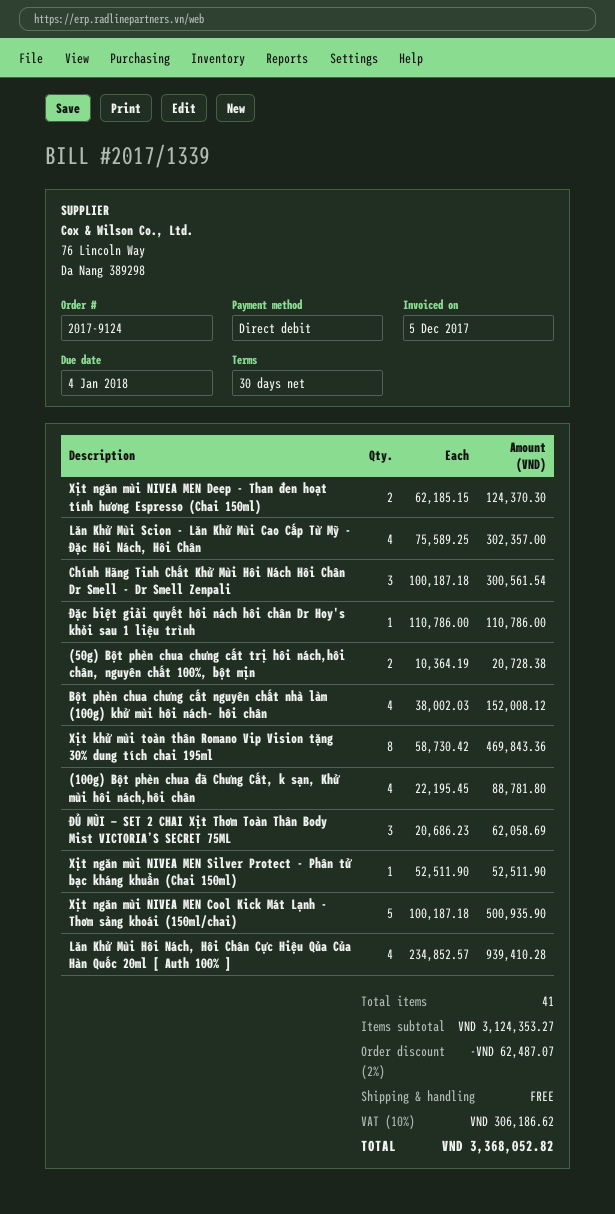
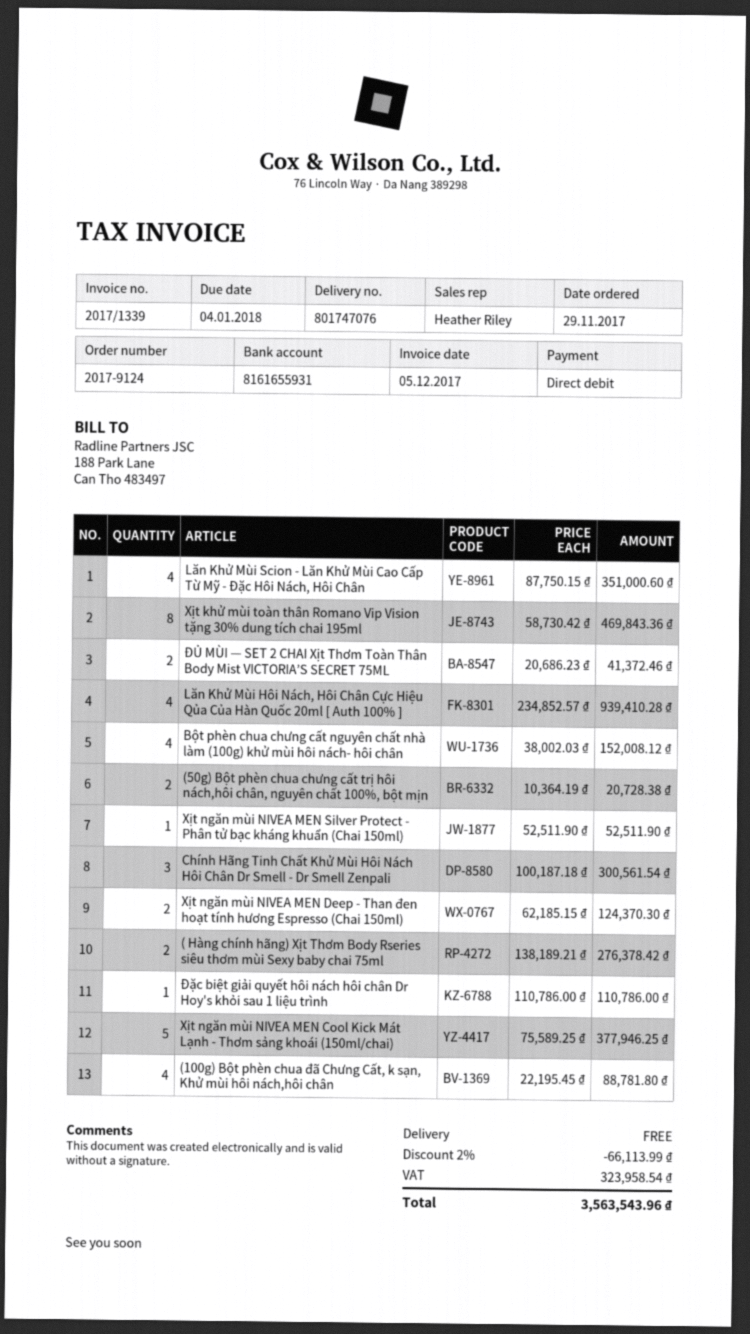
Lăn Khử Mùi Scion - Lăn Khử Mùi Cao Cấp Từ Mỹ - Đặc Hôi Nách, Hôi Chân: 4 x 75589.25 = 302357.00 -> 4 x 87750.15 = 351000.60
ĐỦ MÙI — SET 2 CHAI Xịt Thơm Toàn Thân Body Mist VICTORIA’S SECRET 75ML: 3 x 20686.23 = 62058.69 -> 2 x 20686.23 = 41372.46
Xịt ngăn mùi NIVEA MEN Cool Kick Mát Lạnh - Thơm sảng khoái (150ml/chai): 5 x 100187.18 = 500935.90 -> 5 x 75589.25 = 377946.25
( Hàng chính hãng) Xịt Thơm Body Rseries siêu thơm mùi Sexy baby chai 75ml: none -> 2 x 138189.21 = 276378.42
discount: 2% = 62487.07 -> 2% = 66113.99
tax: 306186.62 -> 323958.54
total: 3368052.82 -> 3563543.96

